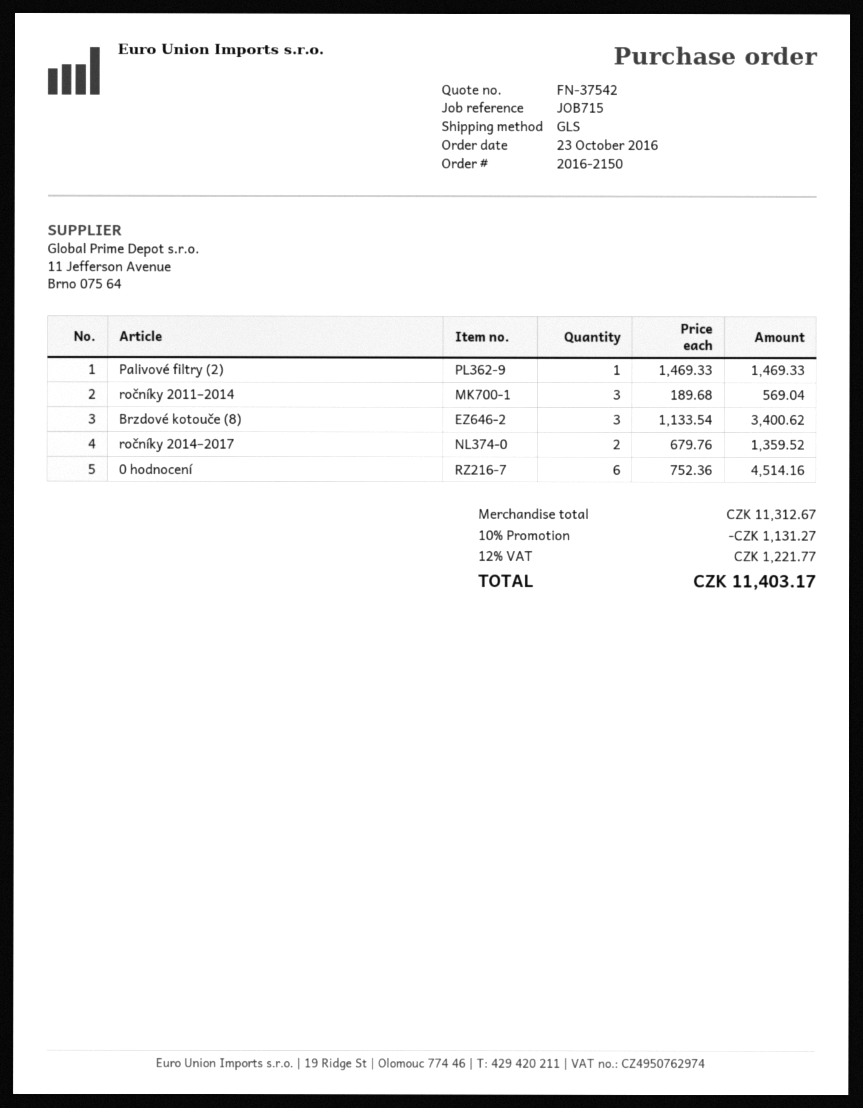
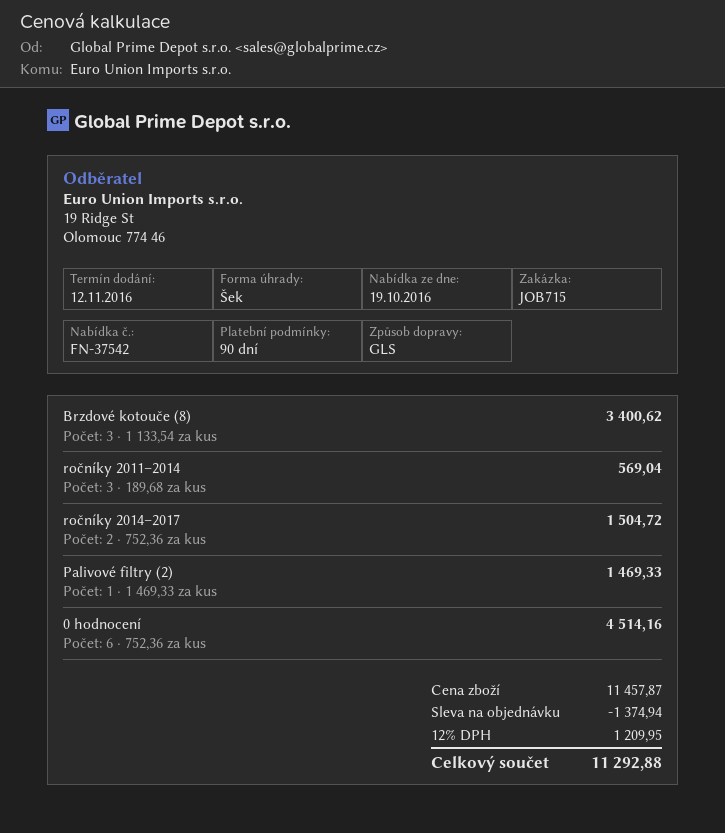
ročníky 2014–2017: 2 x 679.76 = 1359.52 -> 2 x 752.36 = 1504.72
subtotal: 11312.67 -> 11457.87
discount: 1131.27 -> 1374.94
tax: 12% = 1221.77 -> 12% = 1209.95
total: 11403.17 -> 11292.88

